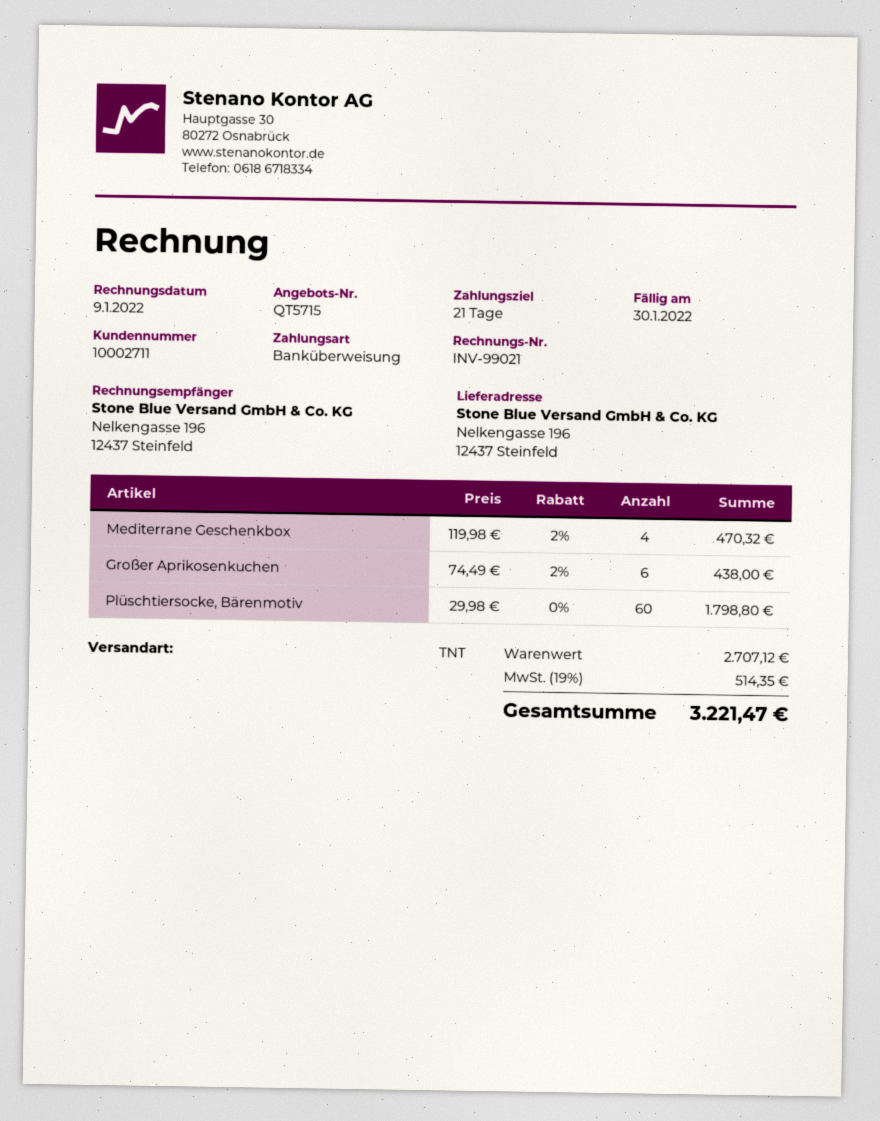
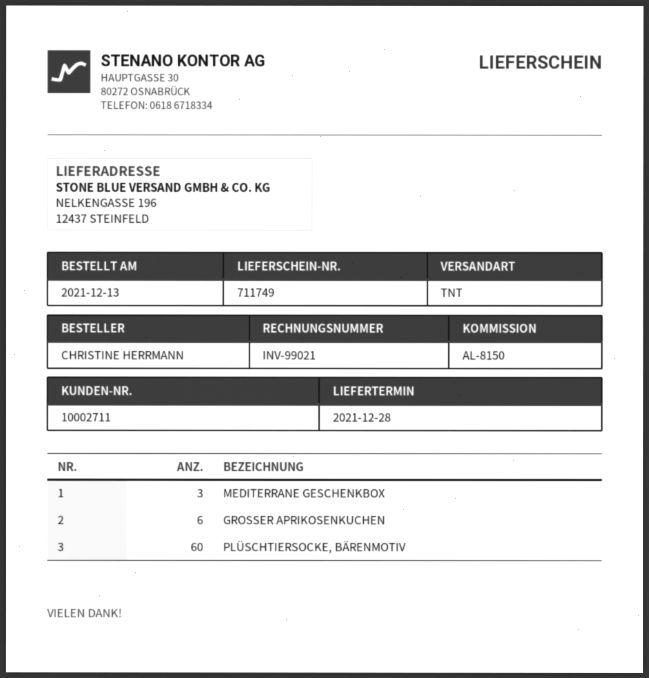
Mediterrane Geschenkbox: 4 -> 3

